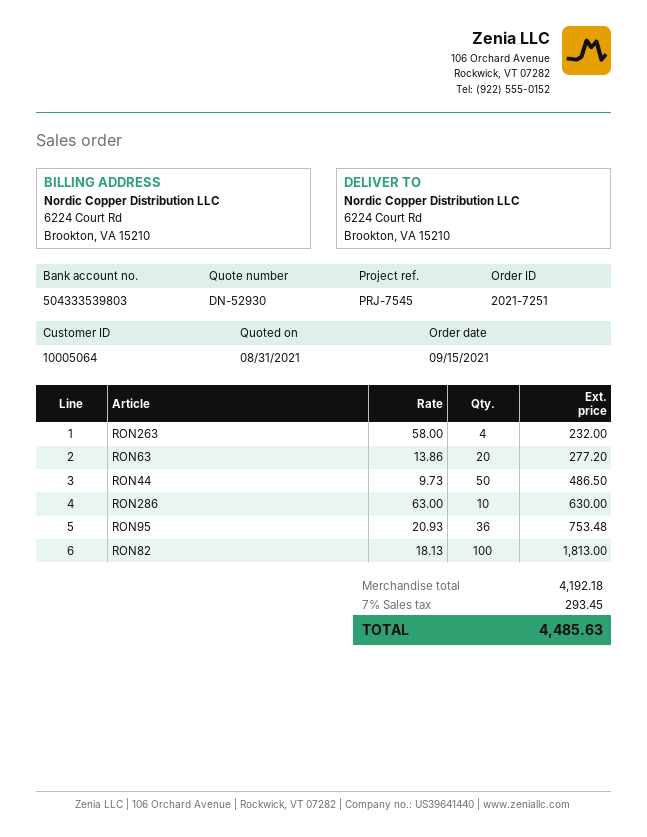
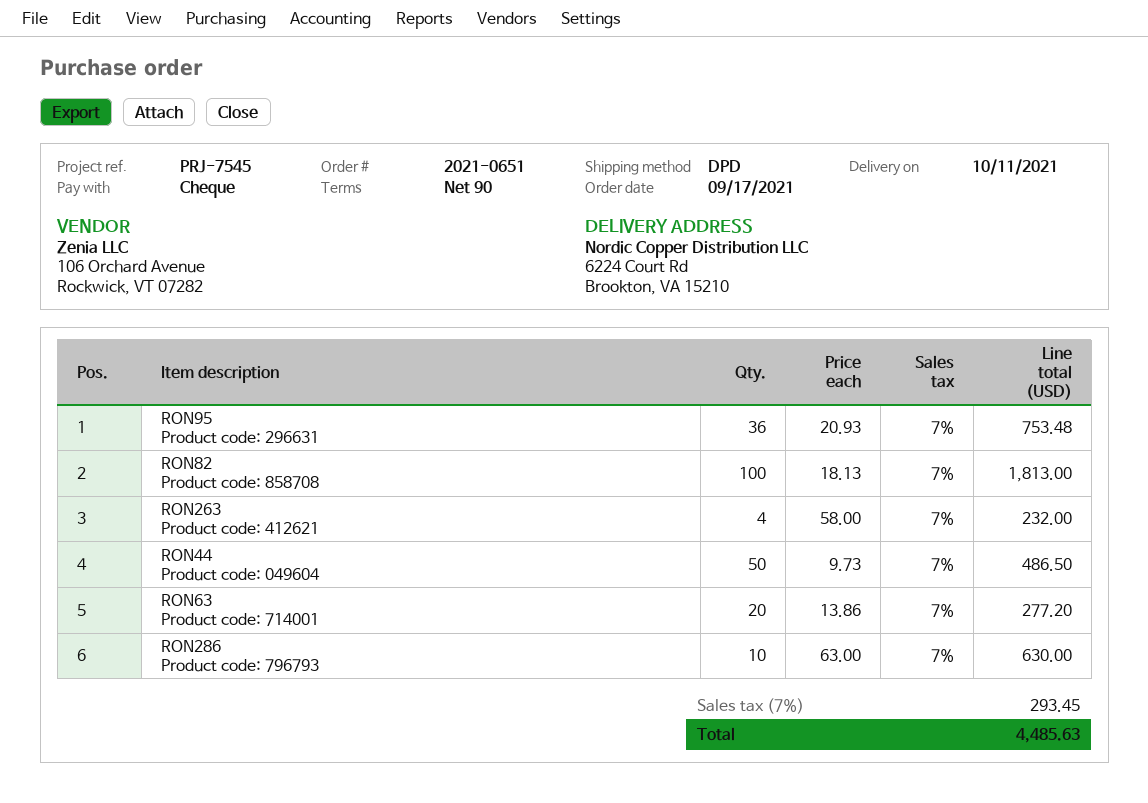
order number: 2021-7251 -> 2021-0651
order date: 2021-09-15 -> 2021-09-17

